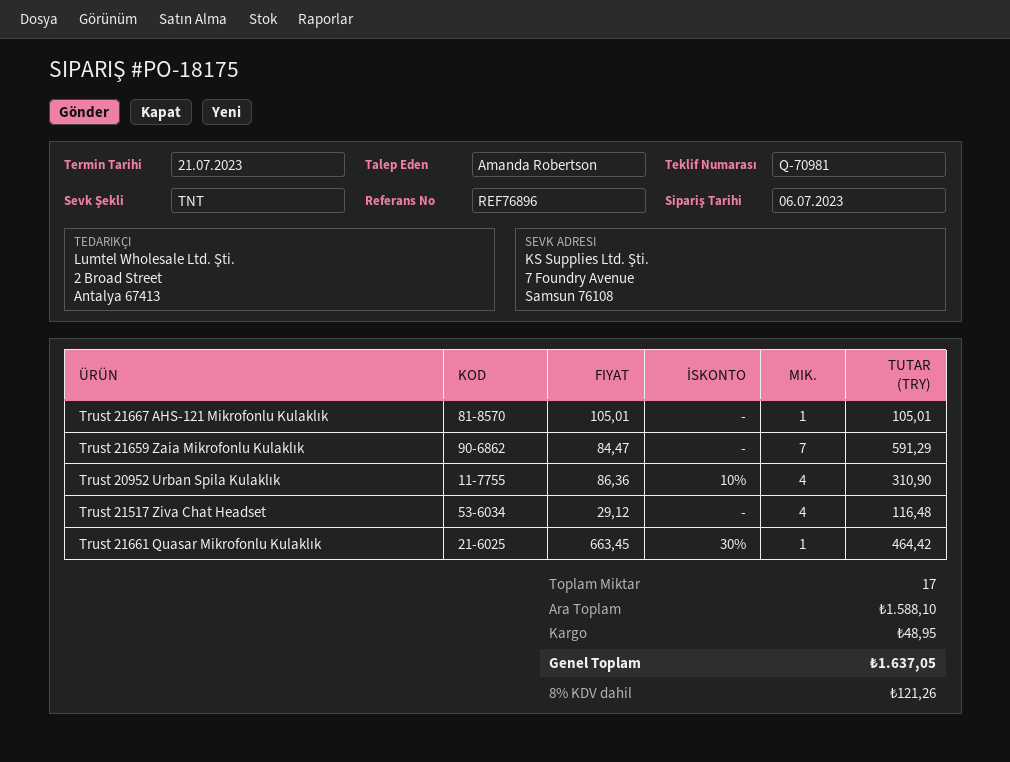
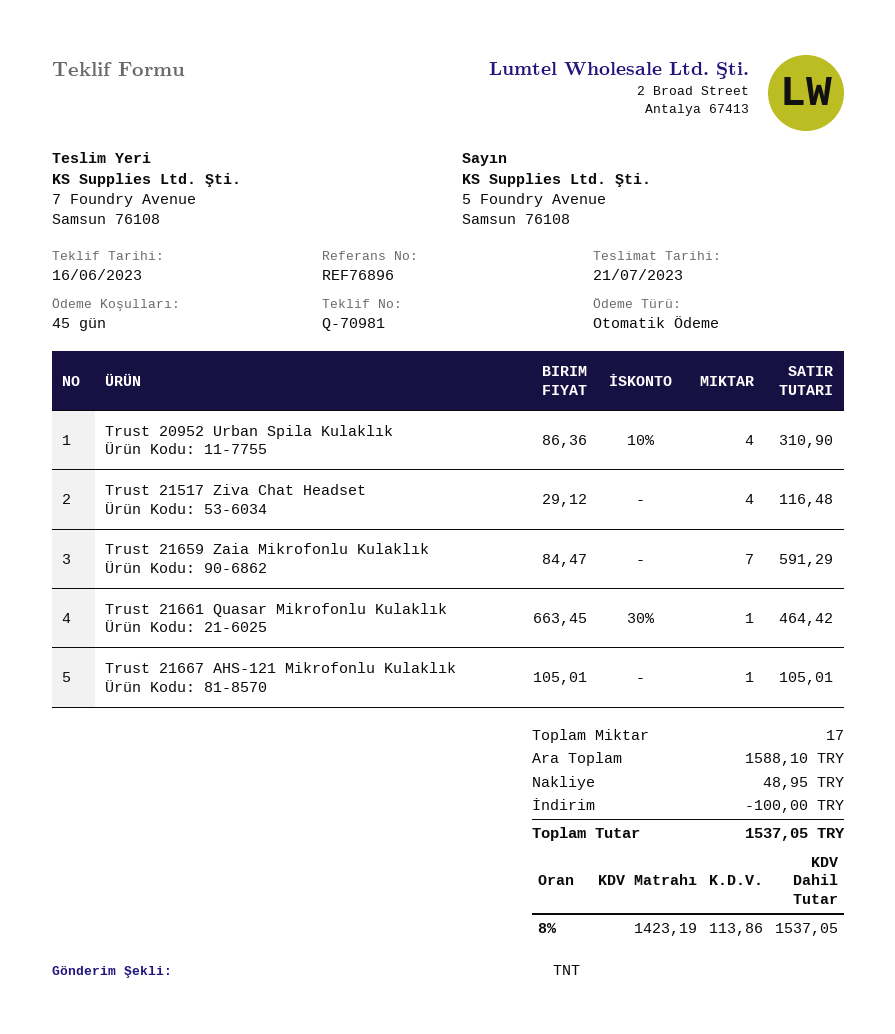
discount: none -> 100.00
tax: 8% = 121.26 -> 8% = 113.86
total: 1637.05 -> 1537.05

